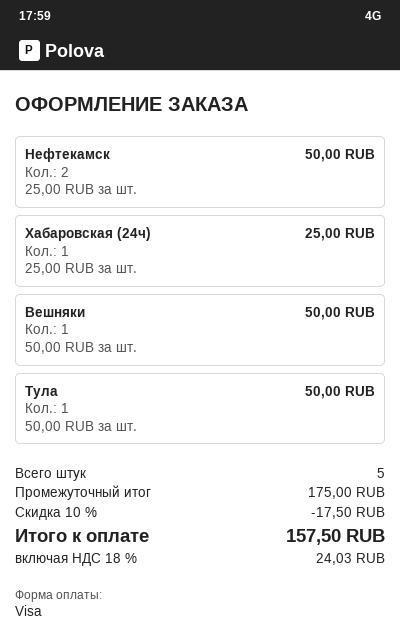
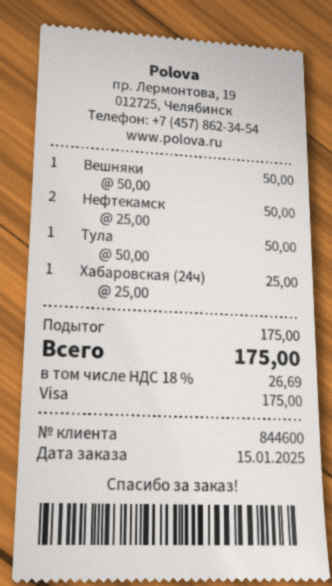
discount: 10% = 17.50 -> none
tax: 18% = 24.03 -> 18% = 26.69
total: 157.50 -> 175.00

